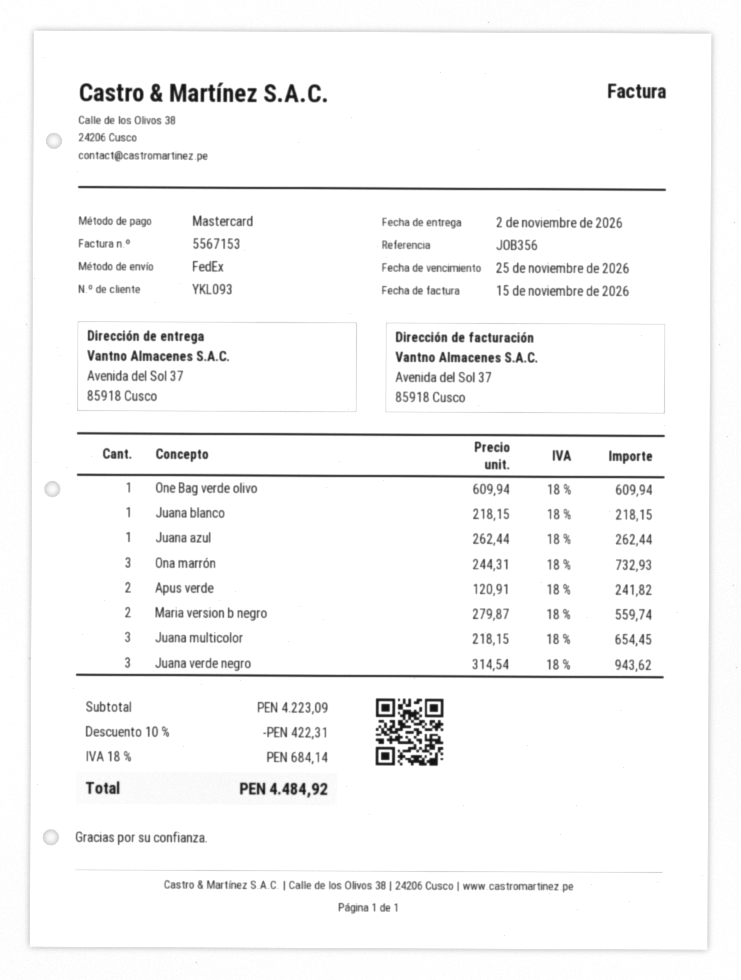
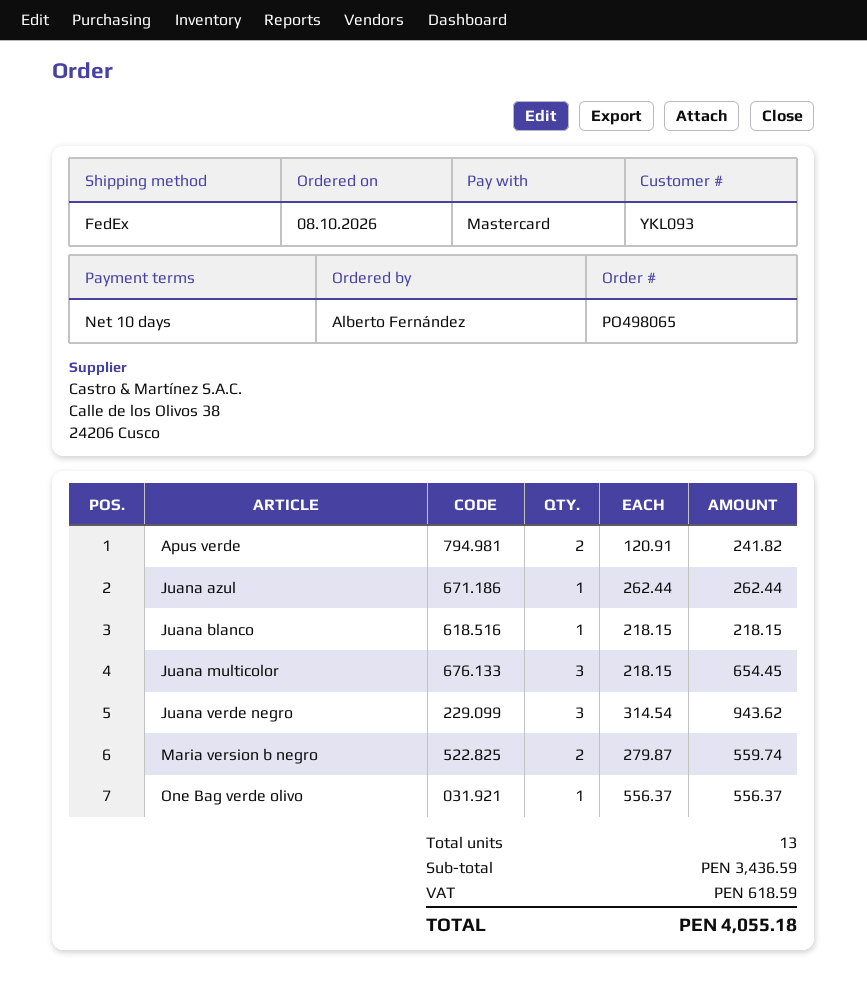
One Bag verde olivo: 1 x 609.94 = 609.94 -> 1 x 556.37 = 556.37
Ona marrón: 3 x 244.31 = 732.93 -> none
subtotal: 4223.09 -> 3436.59
discount: 10% = 422.31 -> none
tax: 684.14 -> 618.59
total: 4484.92 -> 4055.18

